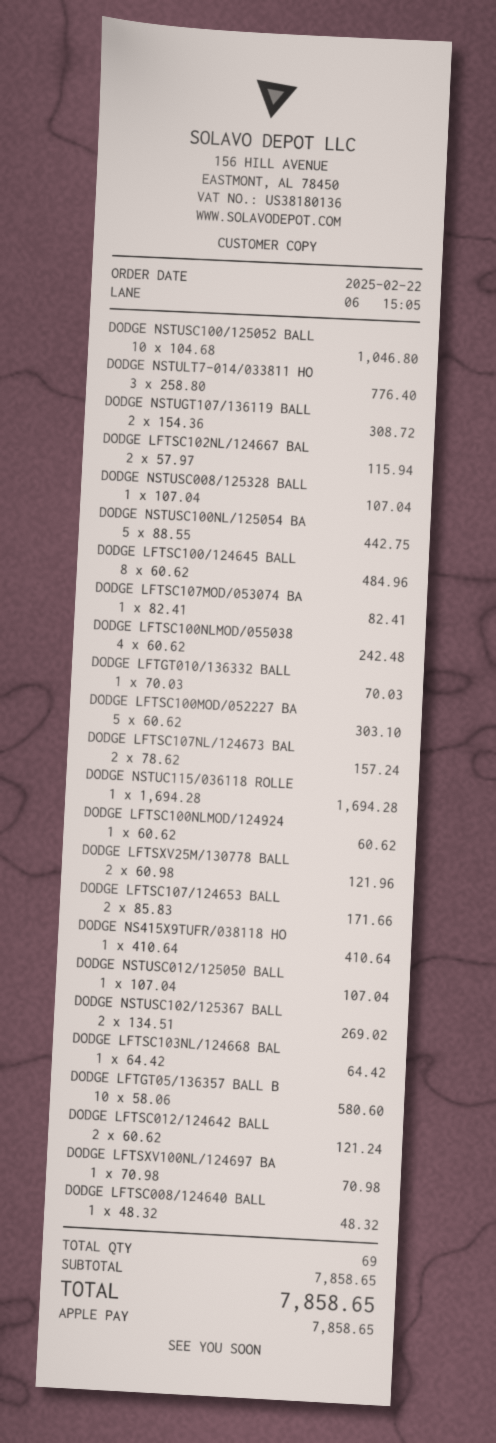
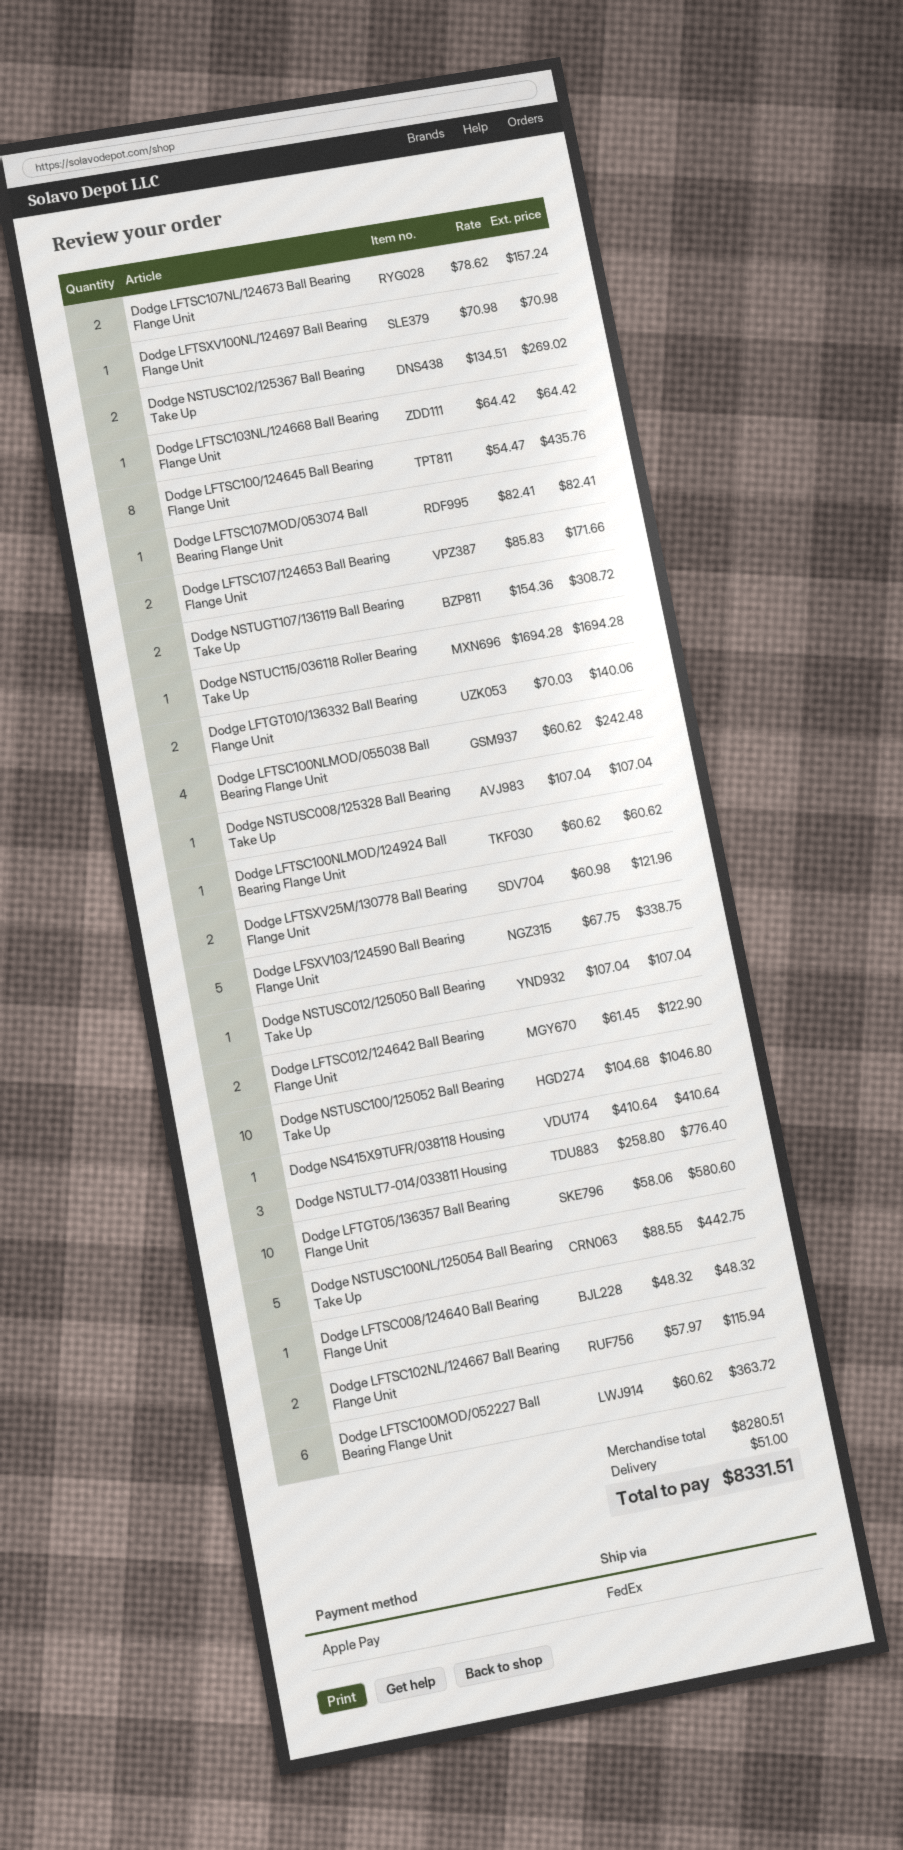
DODGE LFTSC100/124645 BALL: 8 x 60.62 = 484.96 -> 8 x 54.47 = 435.76
DODGE LFTGT010/136332 BALL: 1 x 70.03 = 70.03 -> 2 x 70.03 = 140.06
DODGE LFTSC100MOD/052227 BA: 5 x 60.62 = 303.10 -> 6 x 60.62 = 363.72
DODGE LFTSC012/124642 BALL: 2 x 60.62 = 121.24 -> 2 x 61.45 = 122.90
Dodge LFSXV103/124590 Ball Bearing Flange Unit: none -> 5 x 67.75 = 338.75
subtotal: 7858.65 -> 8280.51
shipping: none -> 51.00
total: 7858.65 -> 8331.51

